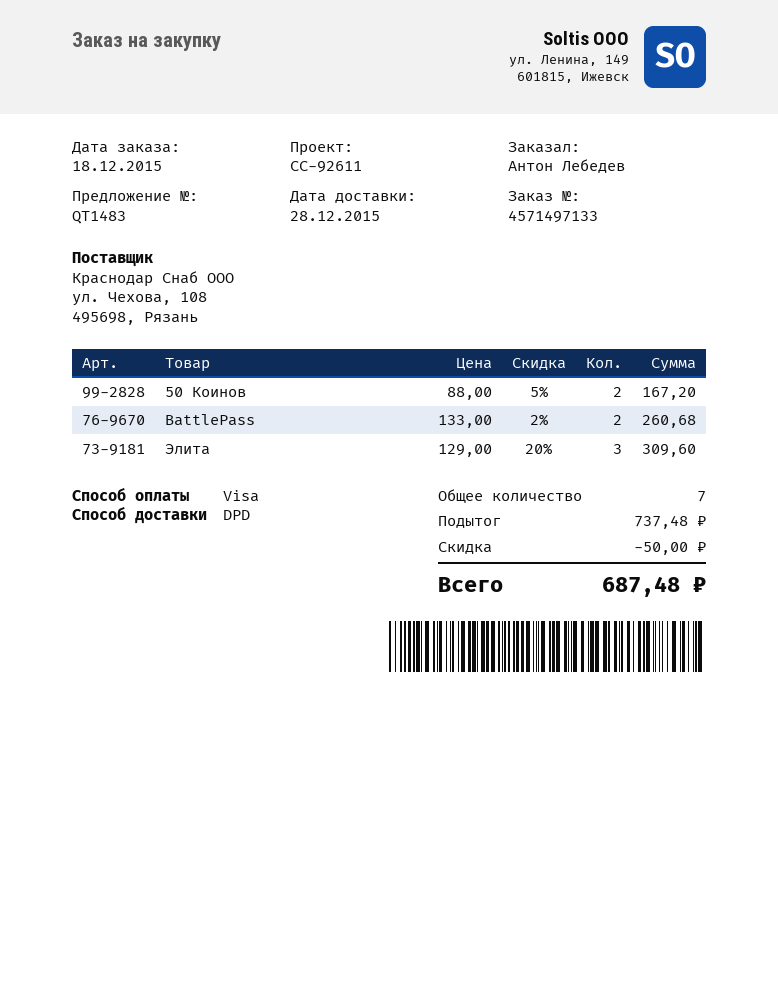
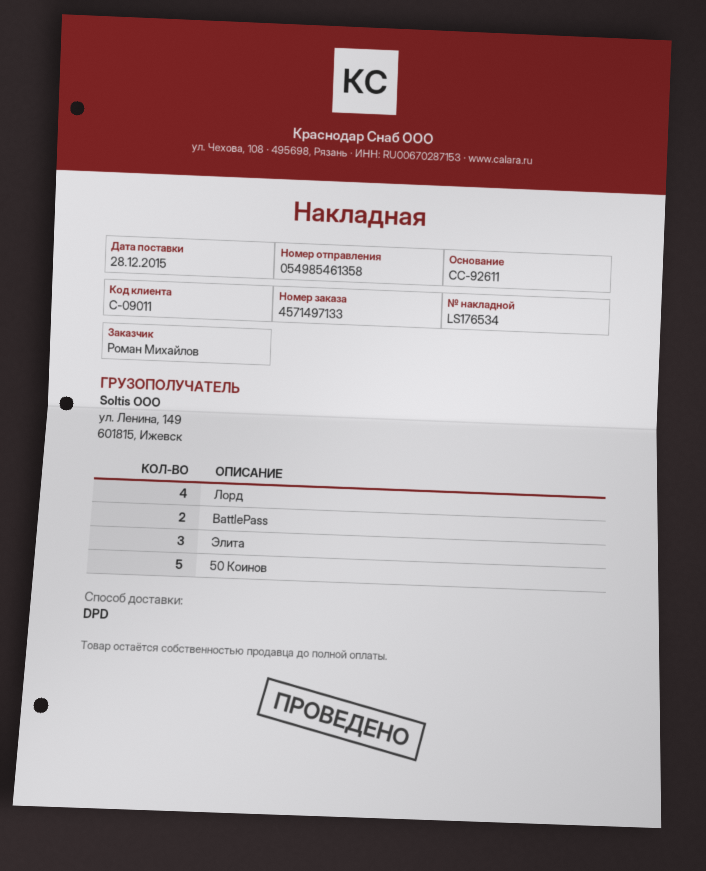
ordered by: Антон Лебедев -> Роман Михайлов
50 Коинов: 2 -> 5
Лорд: none -> 4

